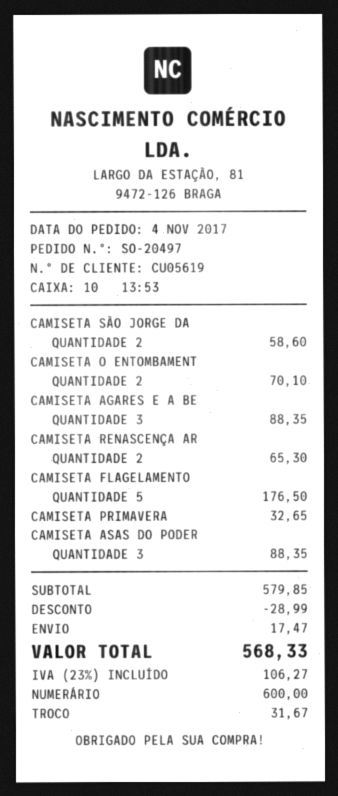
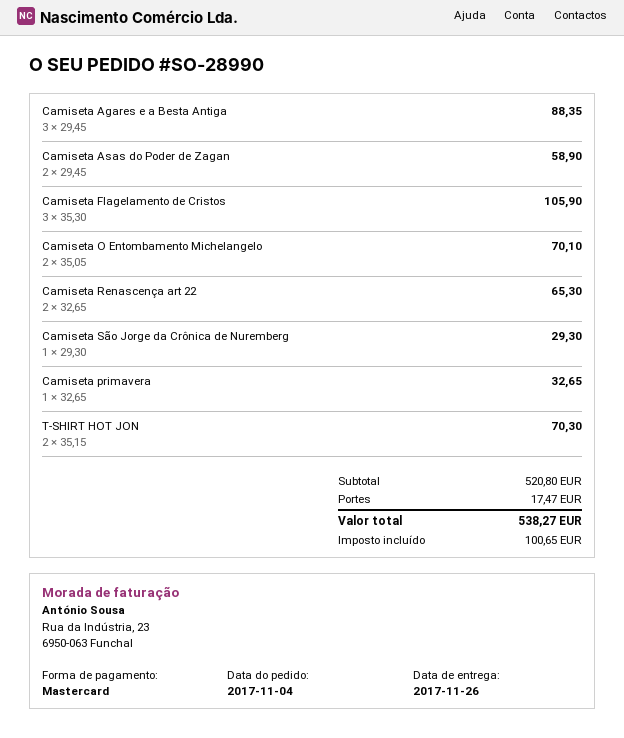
order number: SO-20497 -> SO-28990
payment method: cash -> Mastercard
CAMISETA SÃO JORGE DA: 2 for 58.60 -> 1 for 29.30
CAMISETA FLAGELAMENTO: 5 for 176.50 -> 3 for 105.90
CAMISETA ASAS DO PODER: 3 for 88.35 -> 2 for 58.90
T-SHIRT HOT JON: none -> 2 for 70.30
subtotal: 579.85 -> 520.80
discount: 28.99 -> none
tax: 106.27 -> 100.65
total: 568.33 -> 538.27

